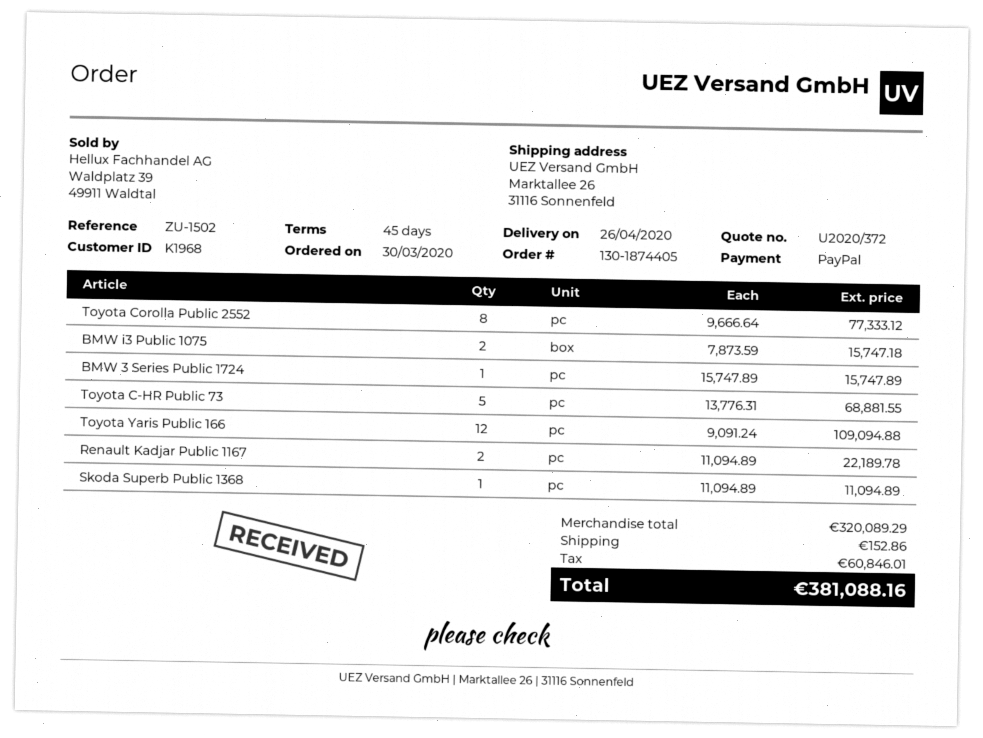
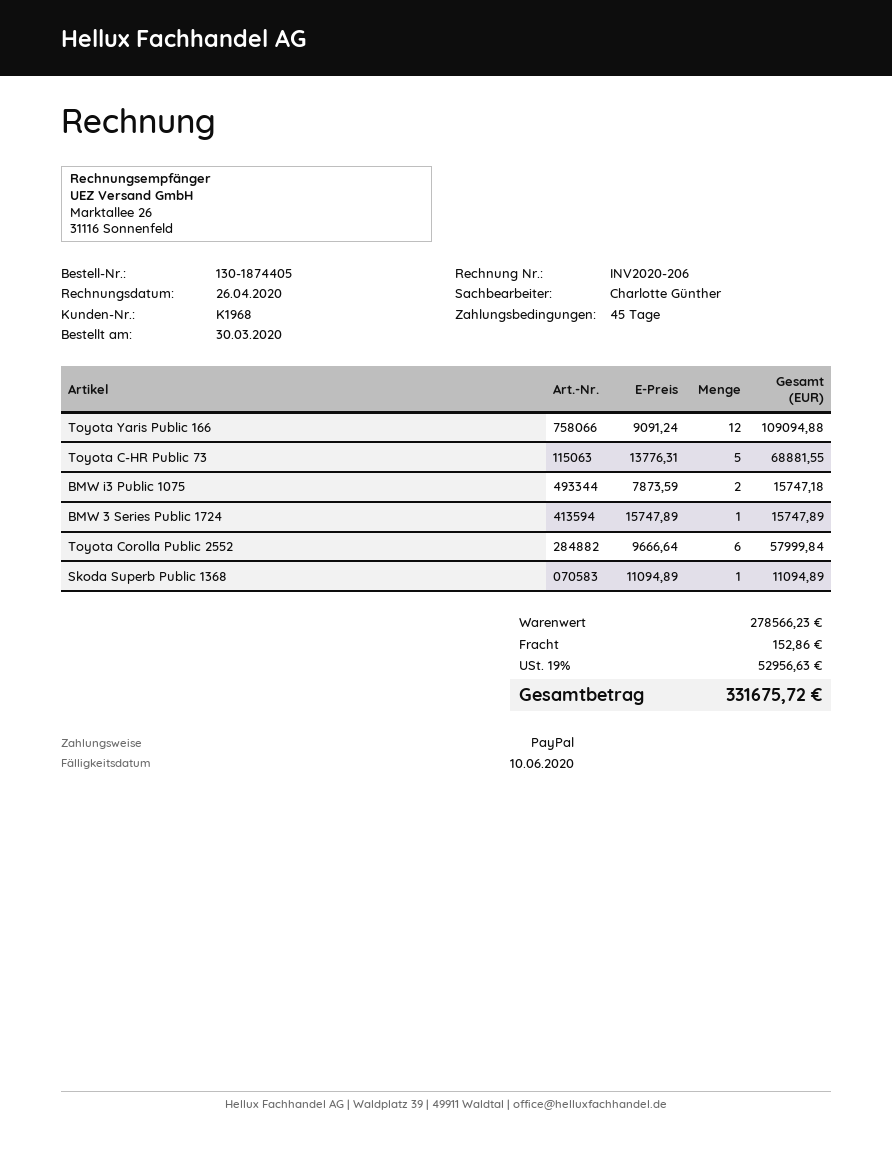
Toyota Corolla Public 2552: 8 x 9666.64 = 77333.12 -> 6 x 9666.64 = 57999.84
Renault Kadjar Public 1167: 2 x 11094.89 = 22189.78 -> none
subtotal: 320089.29 -> 278566.23
tax: 60846.01 -> 52956.63
total: 381088.16 -> 331675.72

